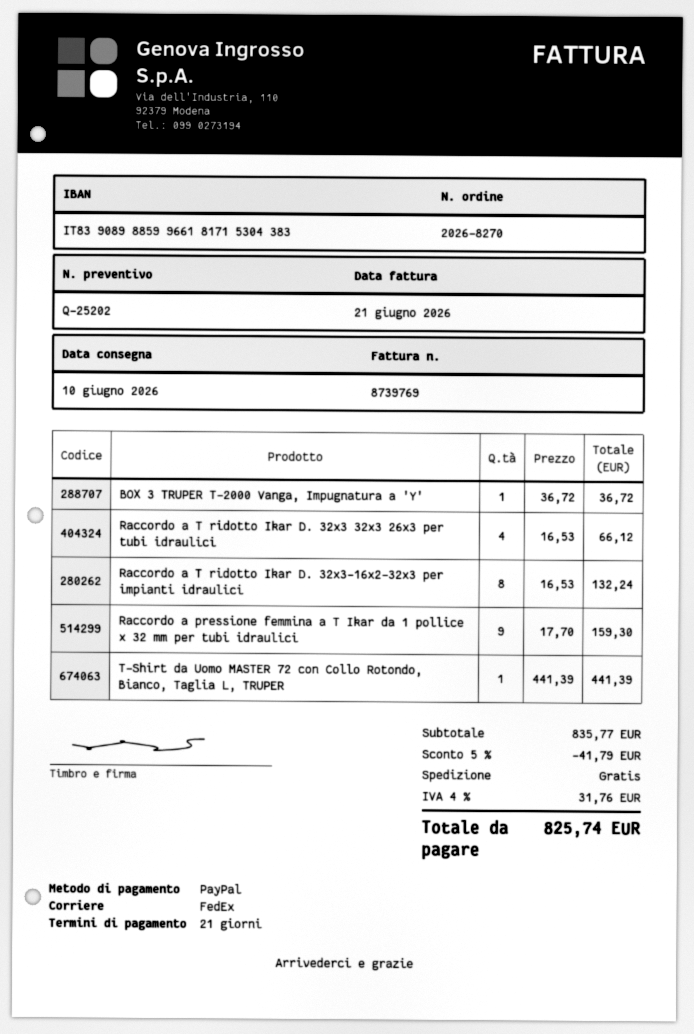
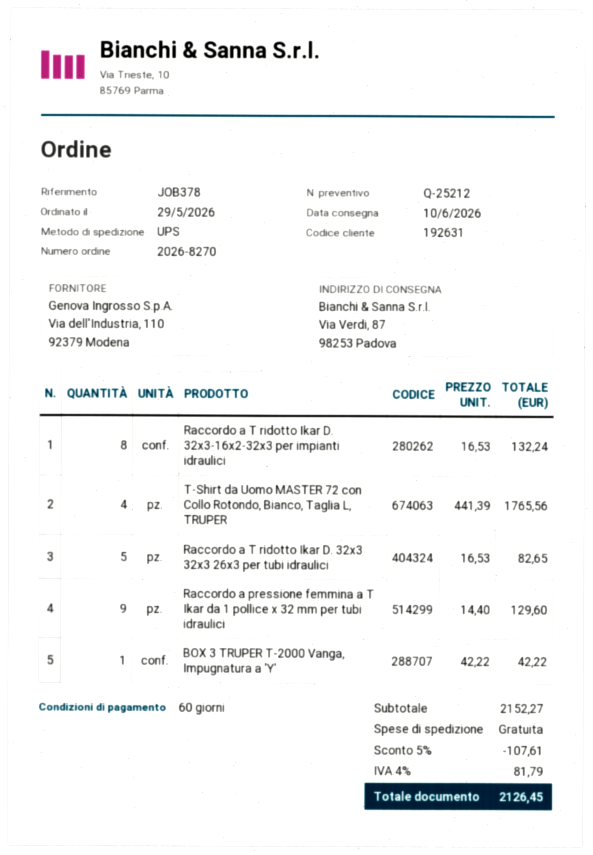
quote number: Q-25202 -> Q-25212
payment terms: 21 days -> 60 days
shipping method: FedEx -> UPS
BOX 3 TRUPER T-2000 Vanga, Impugnatura a 'Y': 1 x 36.72 = 36.72 -> 1 x 42.22 = 42.22
Raccordo a T ridotto Ikar D. 32x3 32x3 26x3 per tubi idraulici: 4 x 16.53 = 66.12 -> 5 x 16.53 = 82.65
Raccordo a pressione femmina a T Ikar da 1 pollice x 32 mm per tubi idraulici: 9 x 17.70 = 159.30 -> 9 x 14.40 = 129.60
T-Shirt da Uomo MASTER 72 con Collo Rotondo, Bianco, Taglia L, TRUPER: 1 x 441.39 = 441.39 -> 4 x 441.39 = 1765.56
subtotal: 835.77 -> 2152.27
discount: 5% = 41.79 -> 5% = 107.61
tax: 4% = 31.76 -> 4% = 81.79
total: 825.74 -> 2126.45

